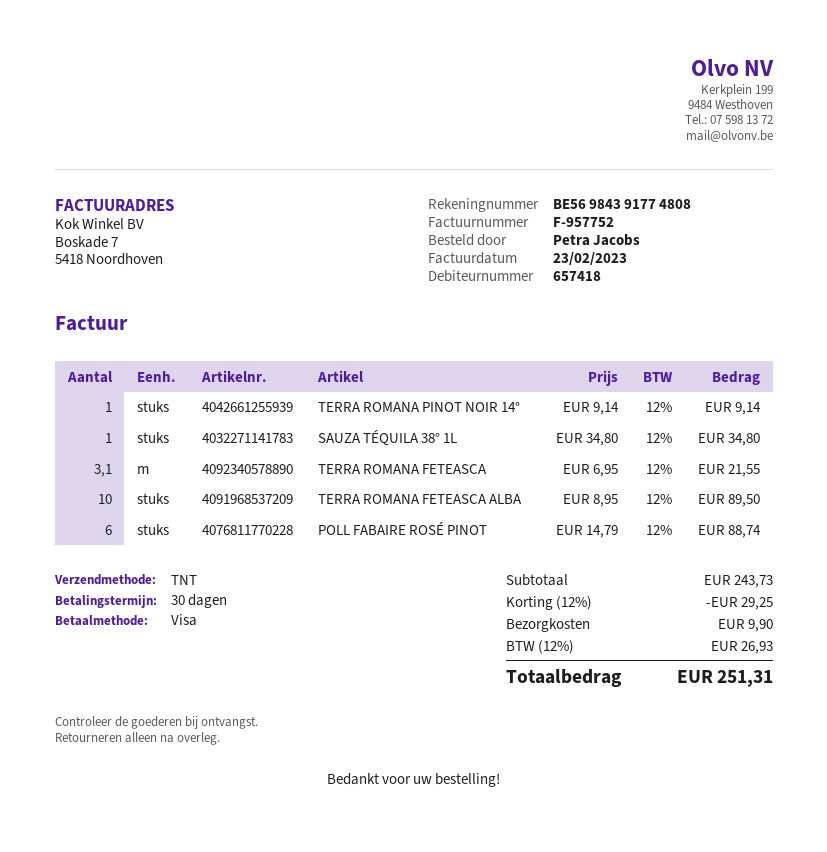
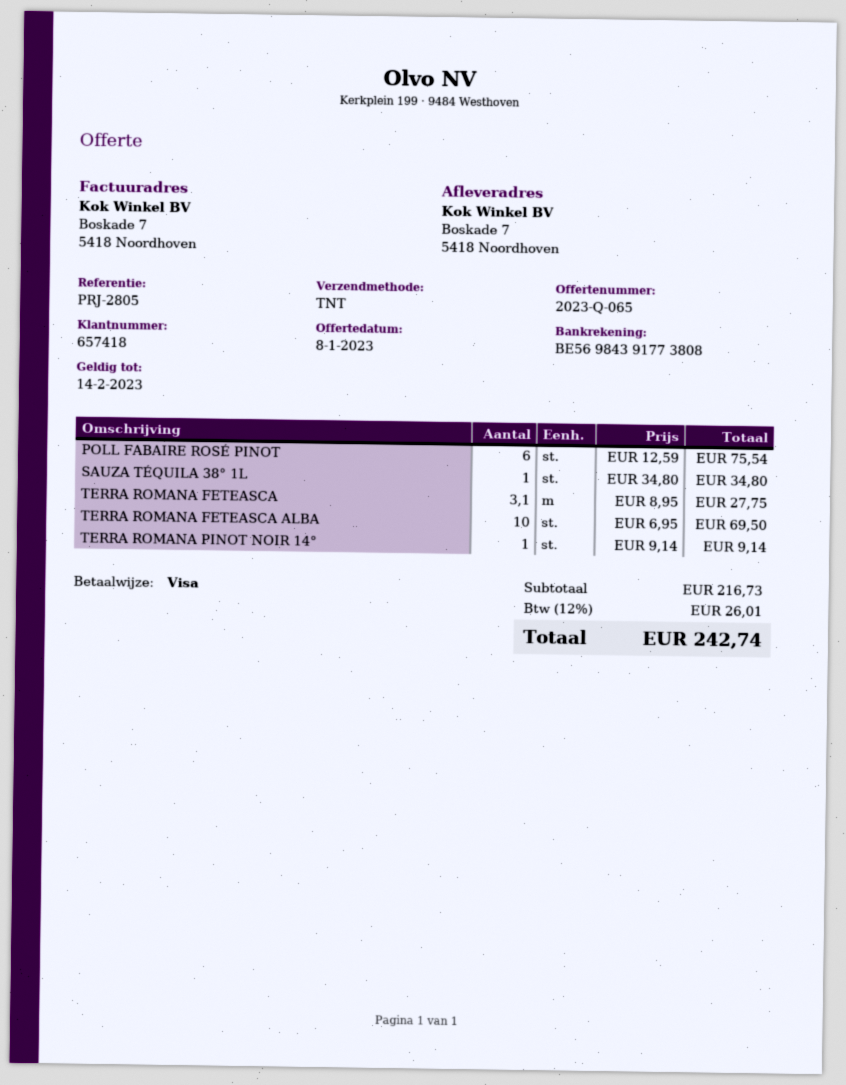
bank account: BE56984391774808 -> BE56984391773808
TERRA ROMANA FETEASCA: 3.1 x 6.95 = 21.55 -> 3.1 x 8.95 = 27.75
TERRA ROMANA FETEASCA ALBA: 10 x 8.95 = 89.50 -> 10 x 6.95 = 69.50
POLL FABAIRE ROSÉ PINOT: 6 x 14.79 = 88.74 -> 6 x 12.59 = 75.54
subtotal: 243.73 -> 216.73
discount: 12% = 29.25 -> none
shipping: 9.90 -> none
tax: 12% = 26.93 -> 12% = 26.01
total: 251.31 -> 242.74

